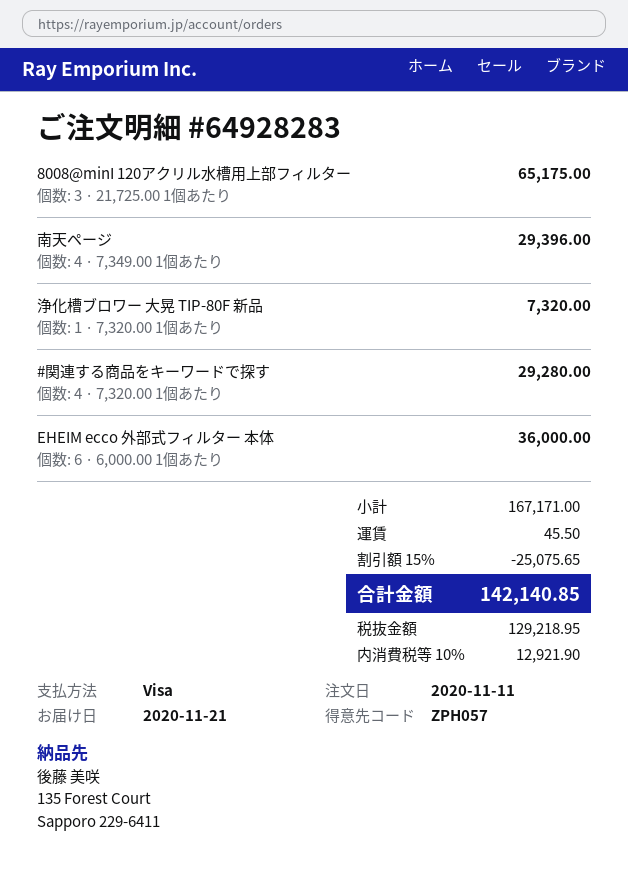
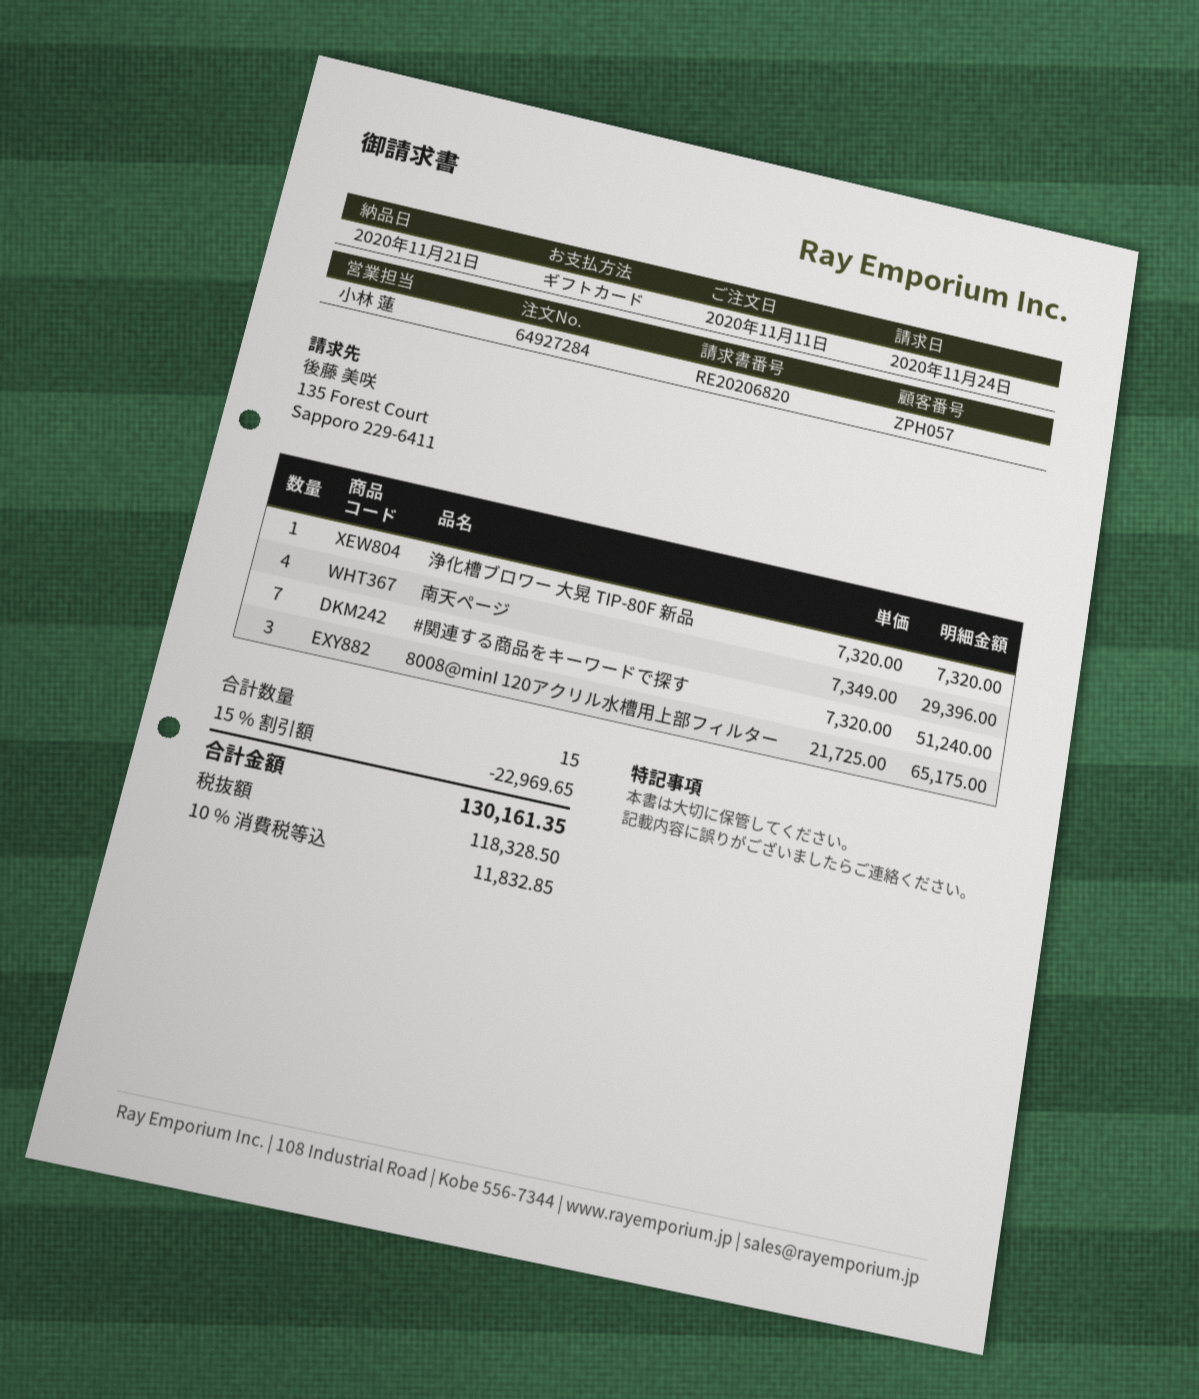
order number: 64928283 -> 64927284
payment method: Visa -> gift card
#関連する商品をキーワードで探す: 4 x 7320.00 = 29280.00 -> 7 x 7320.00 = 51240.00
EHEIM ecco 外部式フィルター 本体: 6 x 6000.00 = 36000.00 -> none
discount: 15% = 25075.65 -> 15% = 22969.65
shipping: 45.50 -> none
net: 129218.95 -> 118328.50
tax: 10% = 12921.90 -> 10% = 11832.85
total: 142140.85 -> 130161.35

